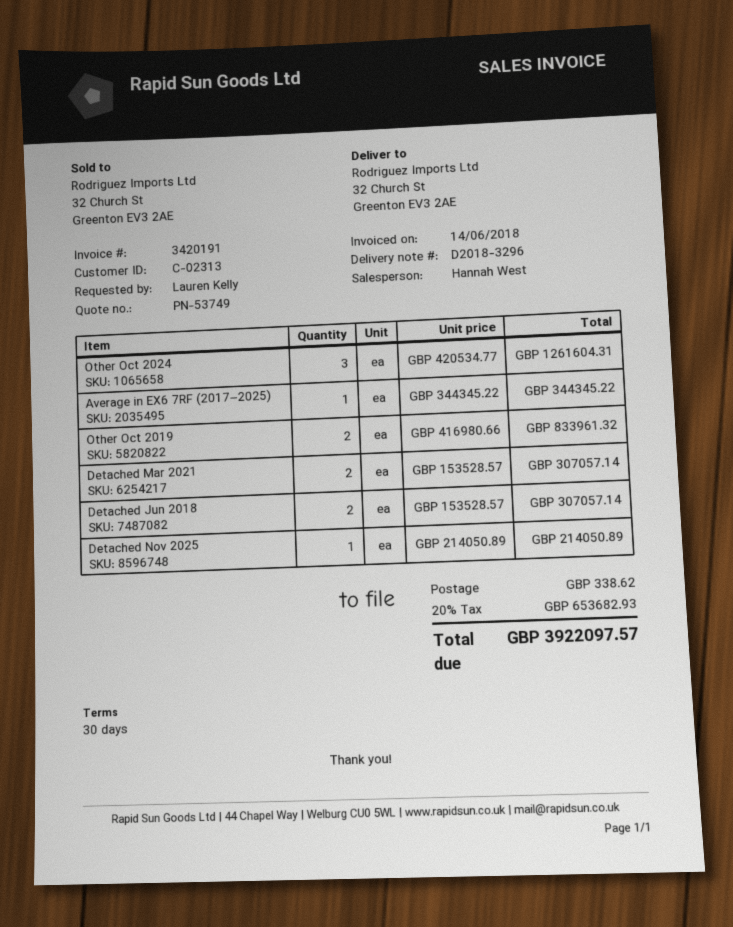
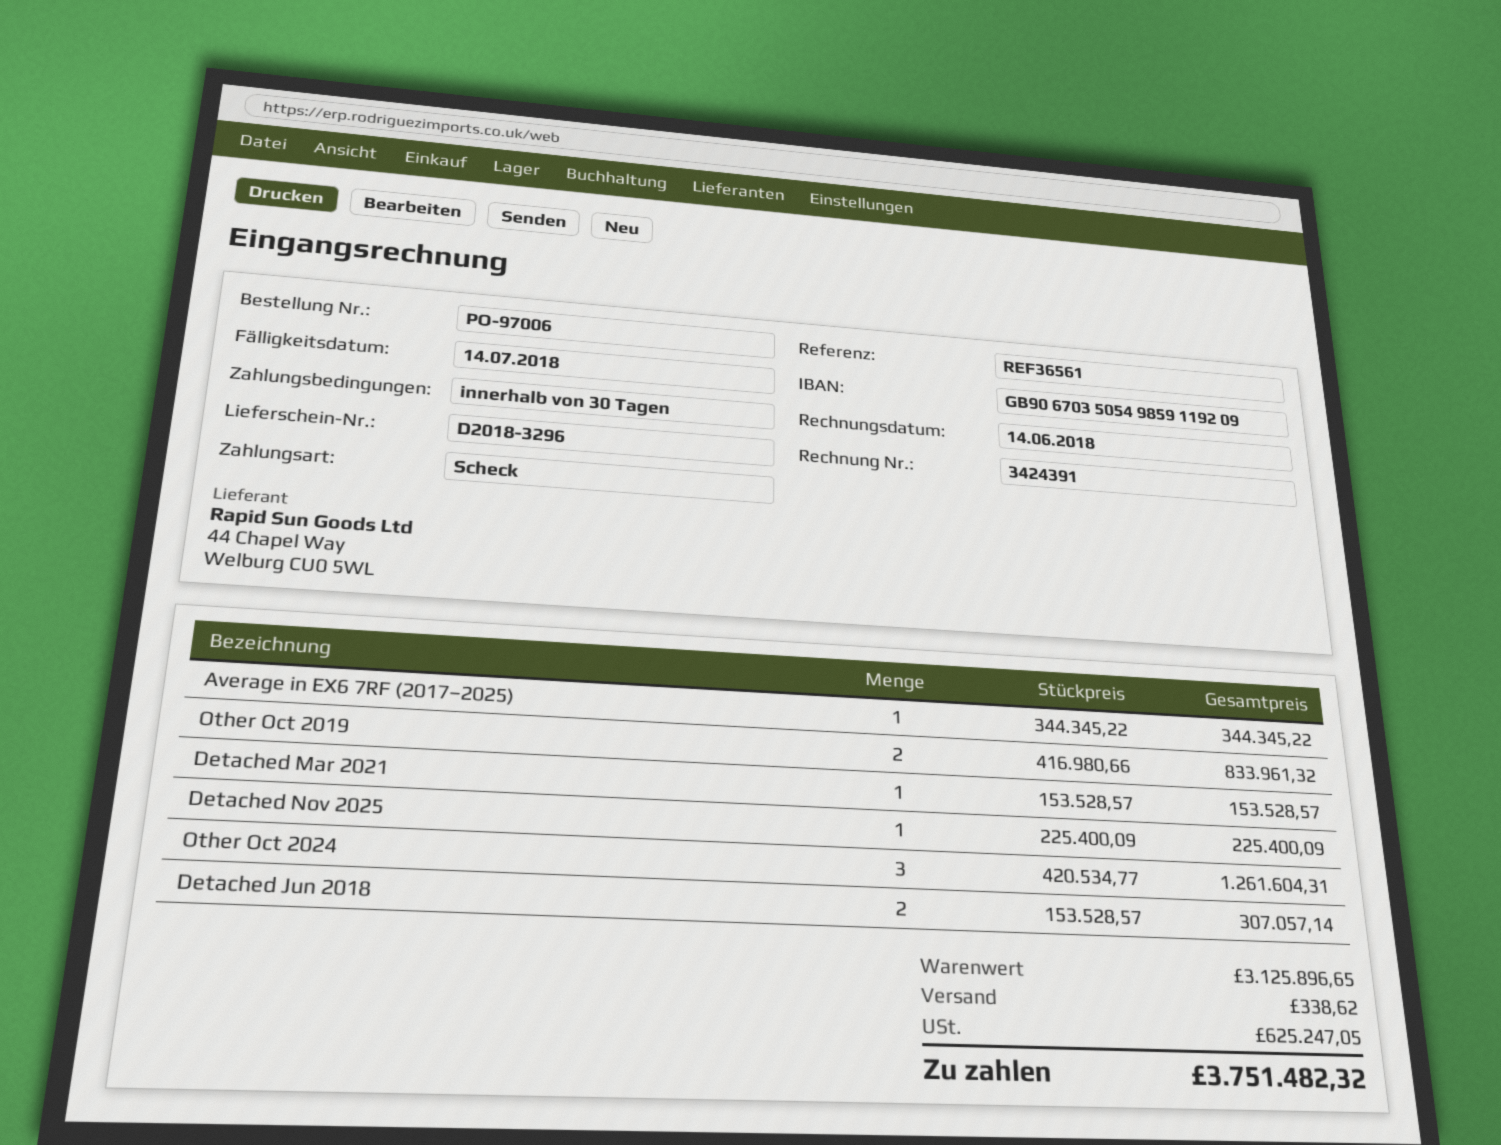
invoice number: 3420191 -> 3424391
Detached Mar 2021: 2 x 153528.57 = 307057.14 -> 1 x 153528.57 = 153528.57
Detached Nov 2025: 1 x 214050.89 = 214050.89 -> 1 x 225400.09 = 225400.09
tax: 653682.93 -> 625247.05
total: 3922097.57 -> 3751482.32

